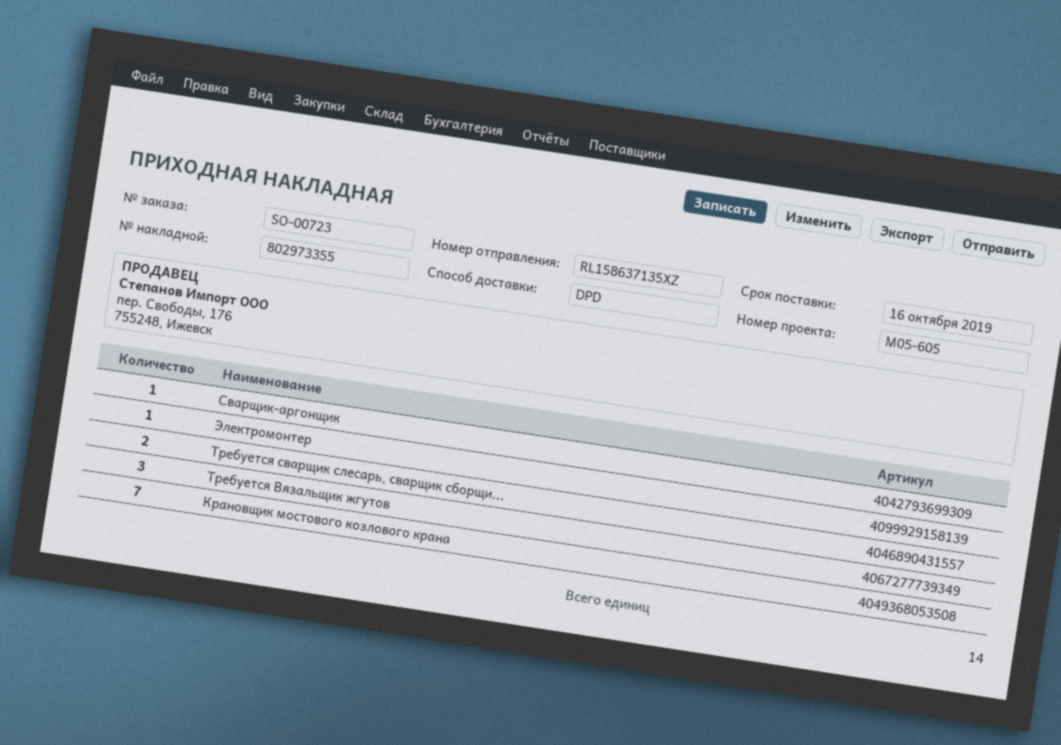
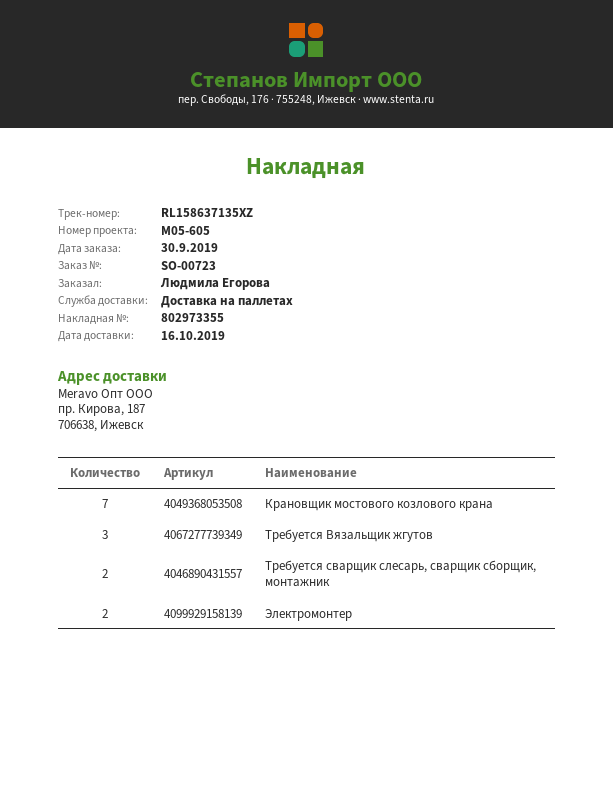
shipping method: DPD -> pallet freight
Сварщик-аргонщик: 1 -> none
Электромонтер: 1 -> 2

